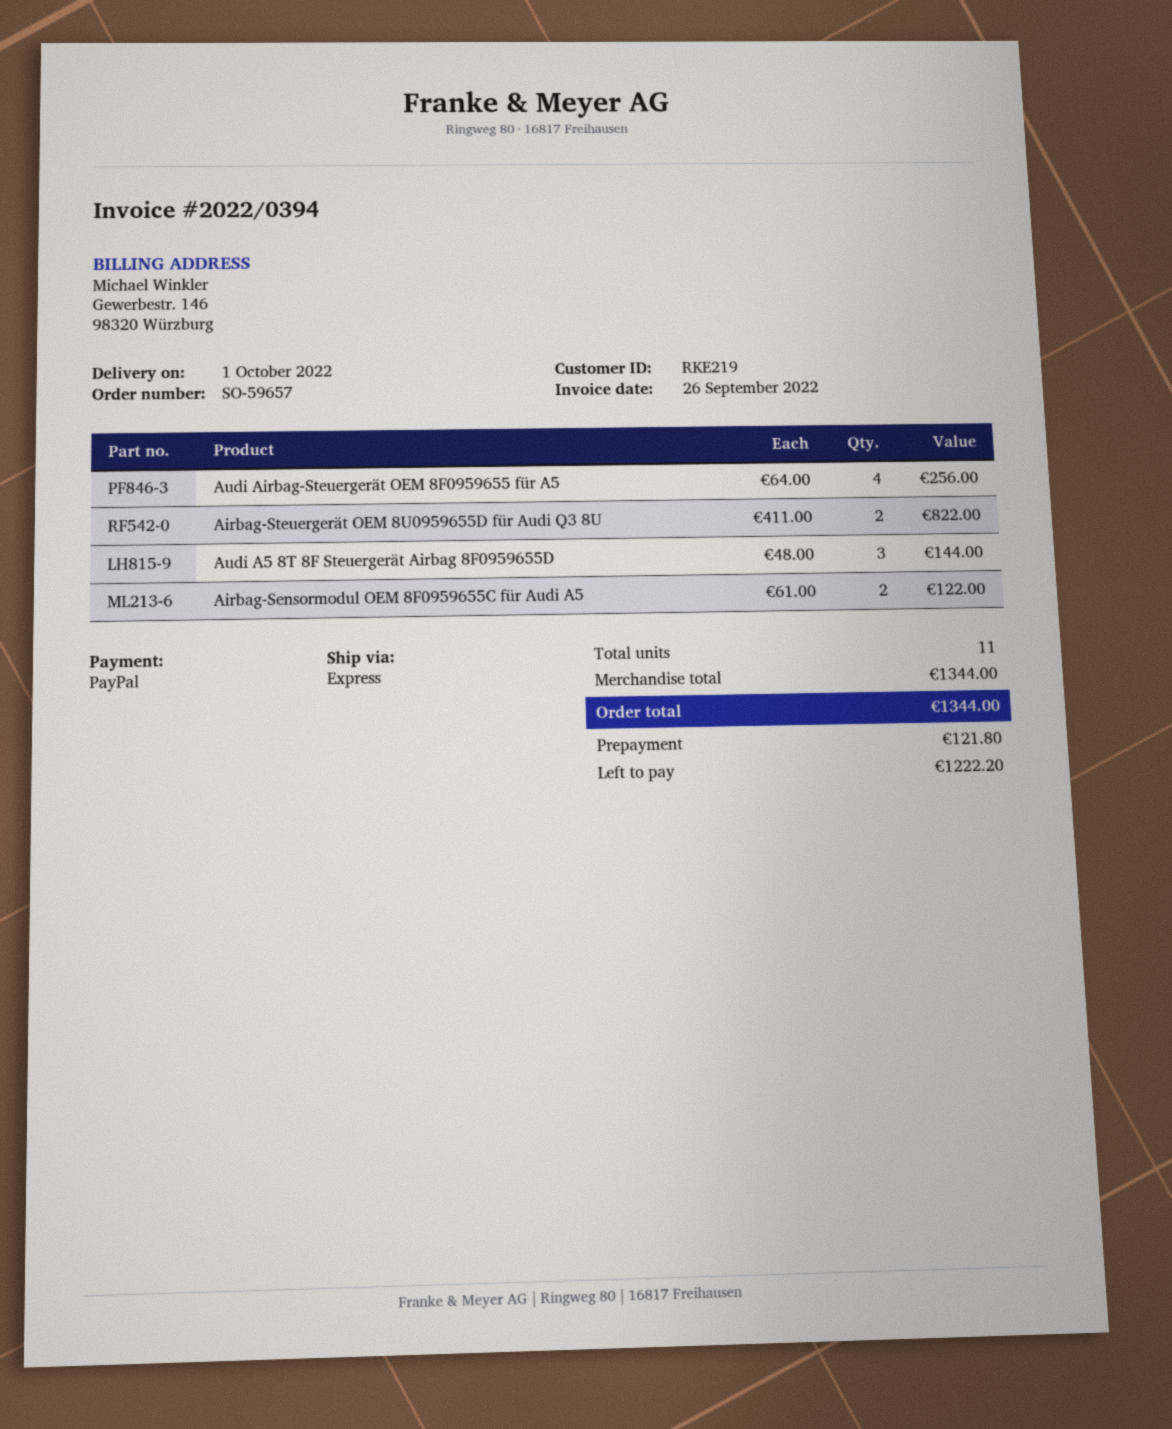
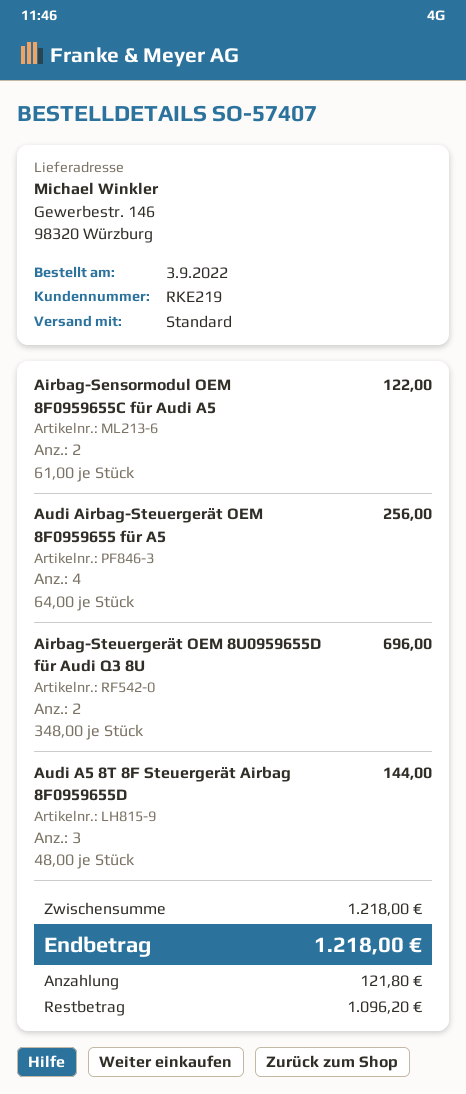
order number: SO-59657 -> SO-57407
shipping method: express -> standard
Airbag-Steuergerät OEM 8U0959655D für Audi Q3 8U: 2 x 411.00 = 822.00 -> 2 x 348.00 = 696.00
subtotal: 1344.00 -> 1218.00
total: 1344.00 -> 1218.00
balance: 1222.20 -> 1096.20

